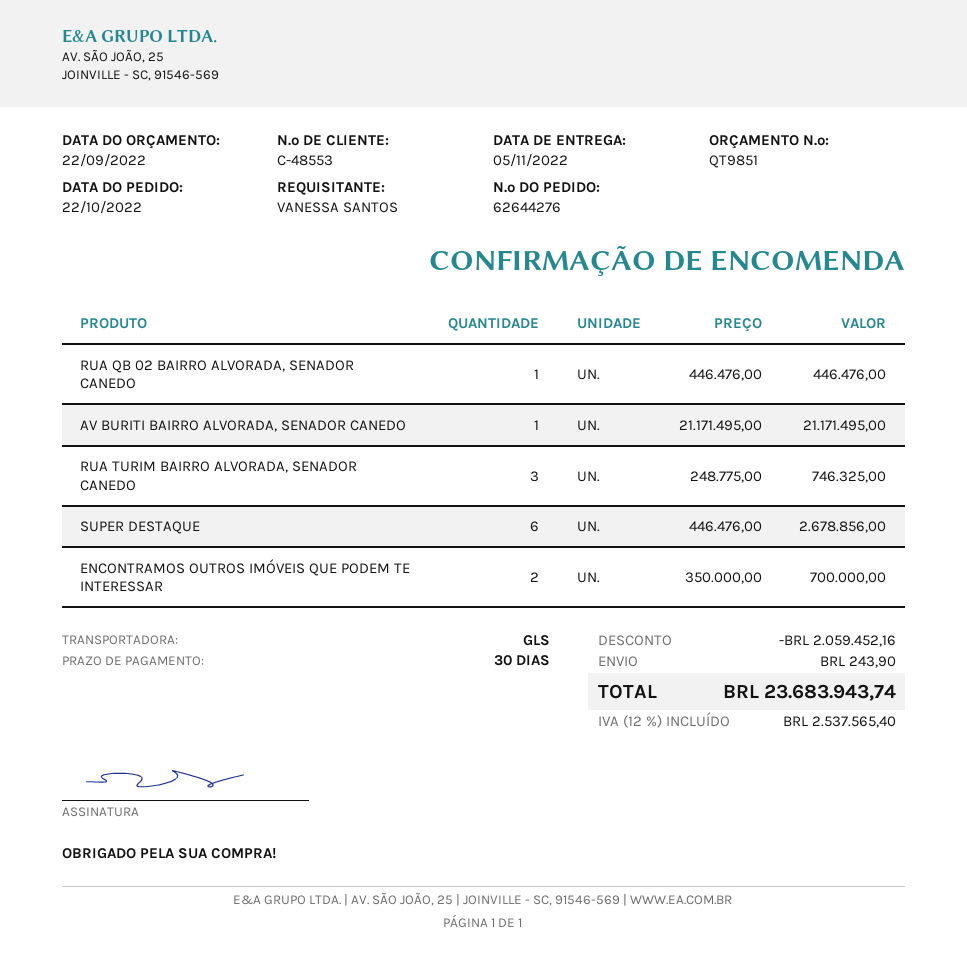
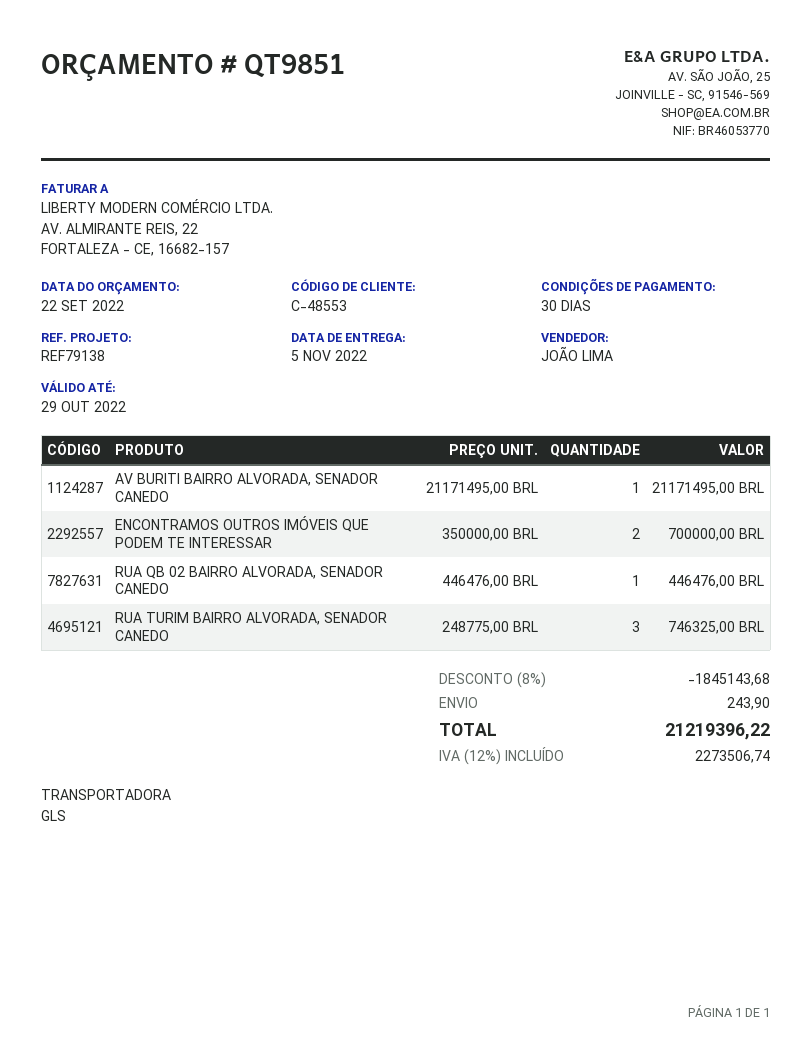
SUPER DESTAQUE: 6 x 446476.00 = 2678856.00 -> none
discount: 2059452.16 -> 1845143.68
tax: 12% = 2537565.40 -> 12% = 2273506.74
total: 23683943.74 -> 21219396.22

